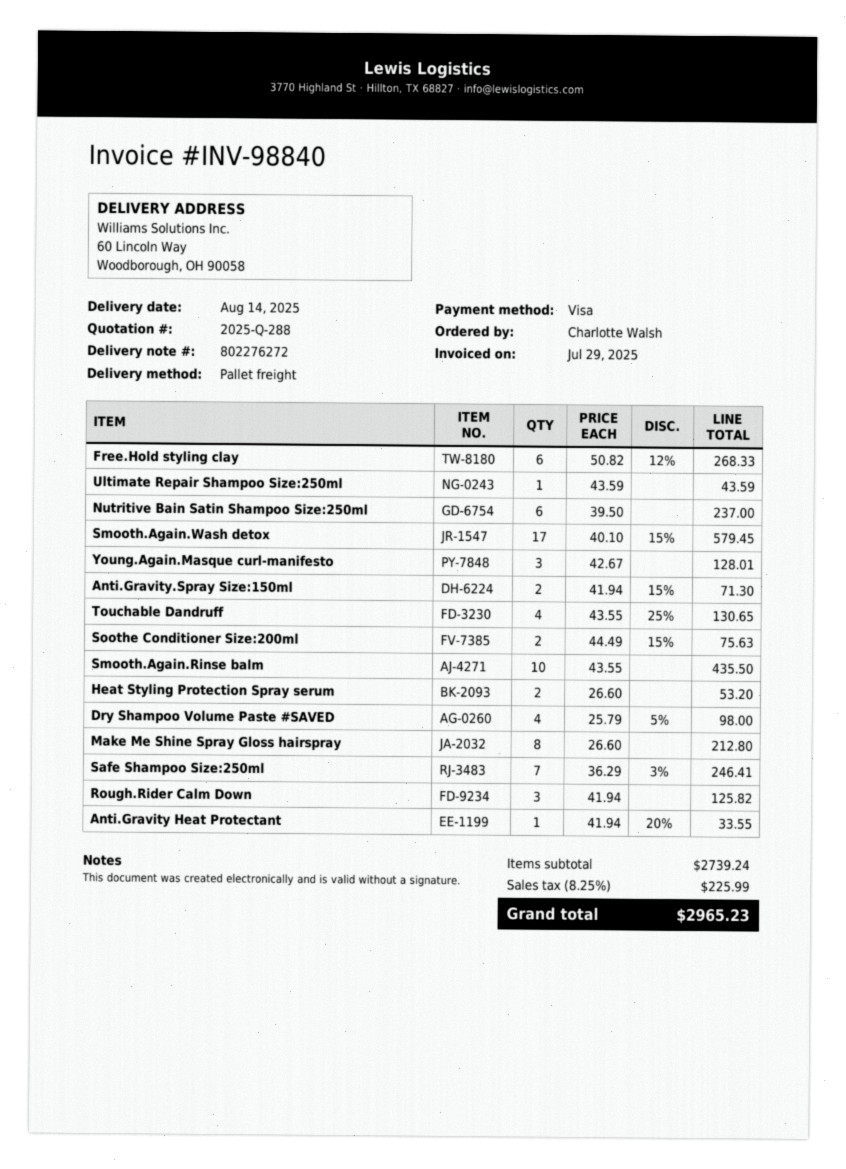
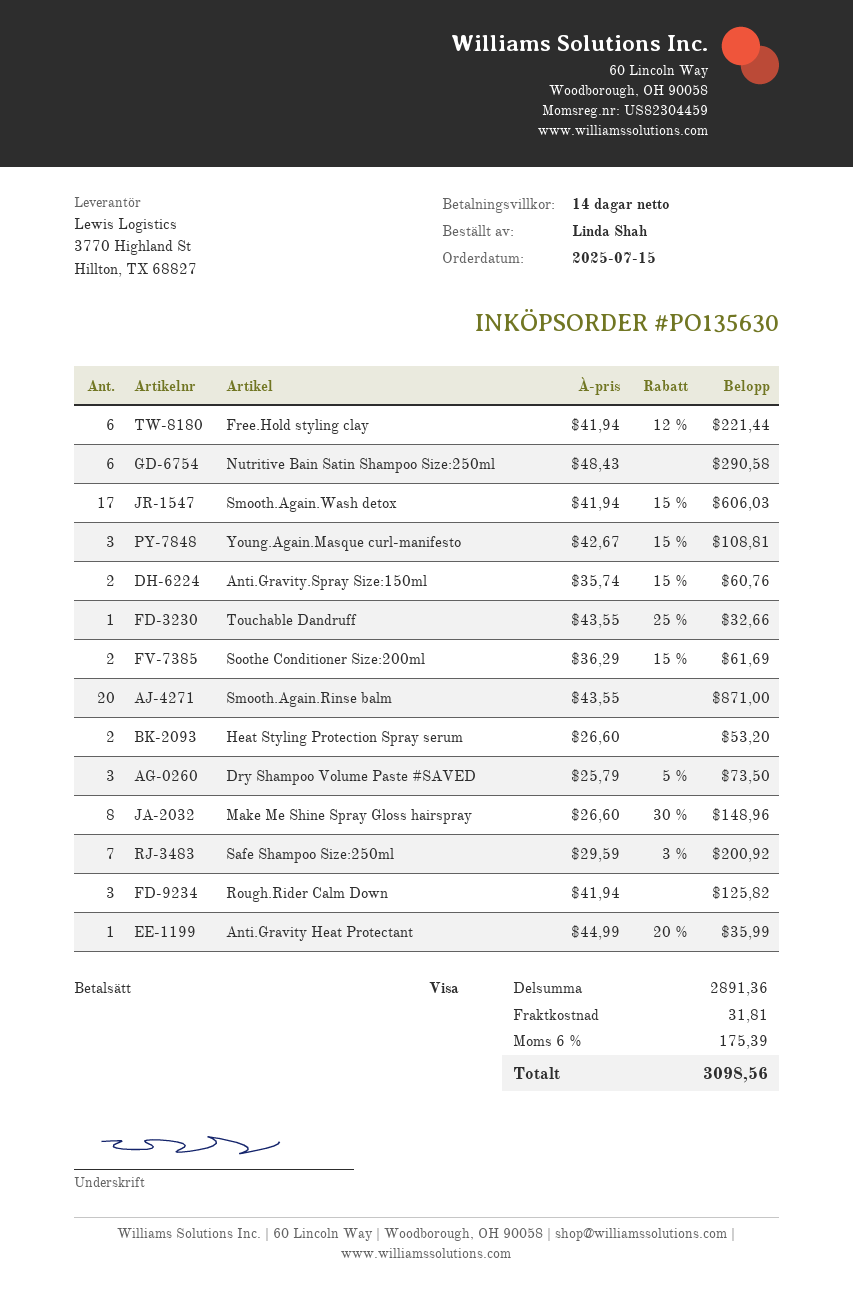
ordered by: Charlotte Walsh -> Linda Shah
Free.Hold styling clay: 6 x 50.82 - 12% = 268.33 -> 6 x 41.94 - 12% = 221.44
Ultimate Repair Shampoo Size:250ml: 1 x 43.59 = 43.59 -> none
Nutritive Bain Satin Shampoo Size:250ml: 6 x 39.50 = 237.00 -> 6 x 48.43 = 290.58
Smooth.Again.Wash detox: 17 x 40.10 - 15% = 579.45 -> 17 x 41.94 - 15% = 606.03
Young.Again.Masque curl-manifesto: 3 x 42.67 = 128.01 -> 3 x 42.67 - 15% = 108.81
Anti.Gravity.Spray Size:150ml: 2 x 41.94 - 15% = 71.30 -> 2 x 35.74 - 15% = 60.76
Touchable Dandruff: 4 x 43.55 - 25% = 130.65 -> 1 x 43.55 - 25% = 32.66
Soothe Conditioner Size:200ml: 2 x 44.49 - 15% = 75.63 -> 2 x 36.29 - 15% = 61.69
Smooth.Again.Rinse balm: 10 x 43.55 = 435.50 -> 20 x 43.55 = 871.00
Dry Shampoo Volume Paste #SAVED: 4 x 25.79 - 5% = 98.00 -> 3 x 25.79 - 5% = 73.50
Make Me Shine Spray Gloss hairspray: 8 x 26.60 = 212.80 -> 8 x 26.60 - 30% = 148.96
Safe Shampoo Size:250ml: 7 x 36.29 - 3% = 246.41 -> 7 x 29.59 - 3% = 200.92
Anti.Gravity Heat Protectant: 1 x 41.94 - 20% = 33.55 -> 1 x 44.99 - 20% = 35.99
subtotal: 2739.24 -> 2891.36
shipping: none -> 31.81
tax: 8.25% = 225.99 -> 6% = 175.39
total: 2965.23 -> 3098.56

